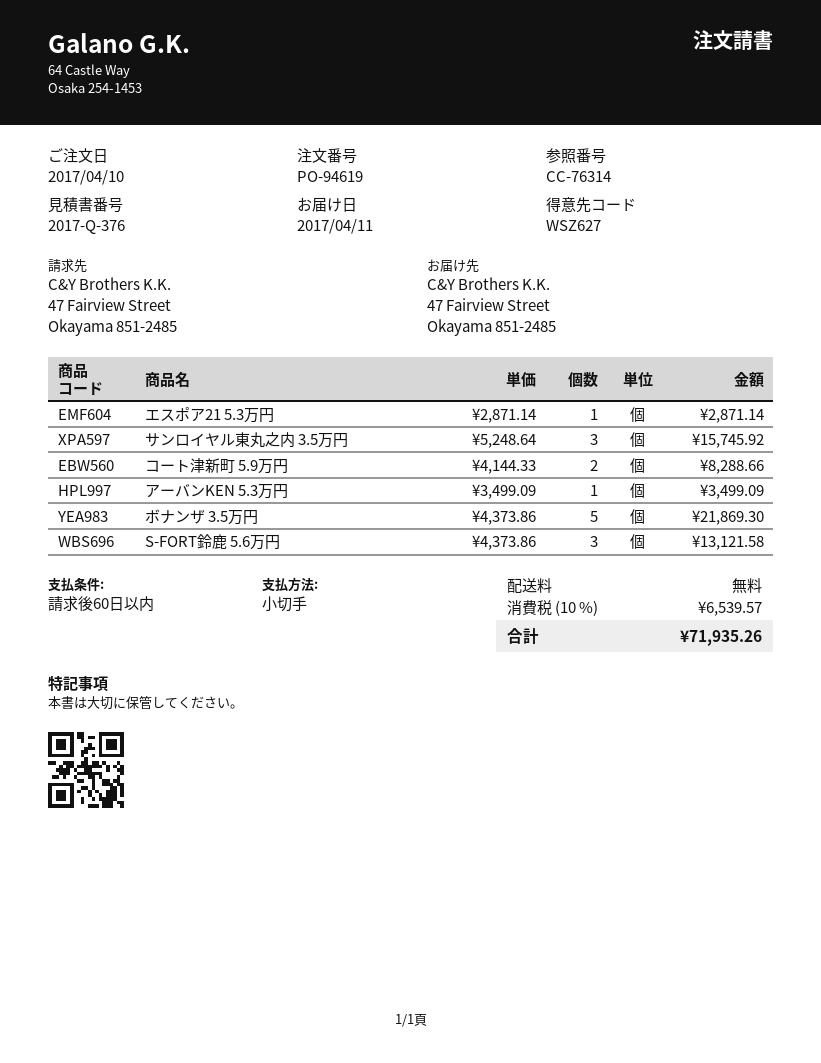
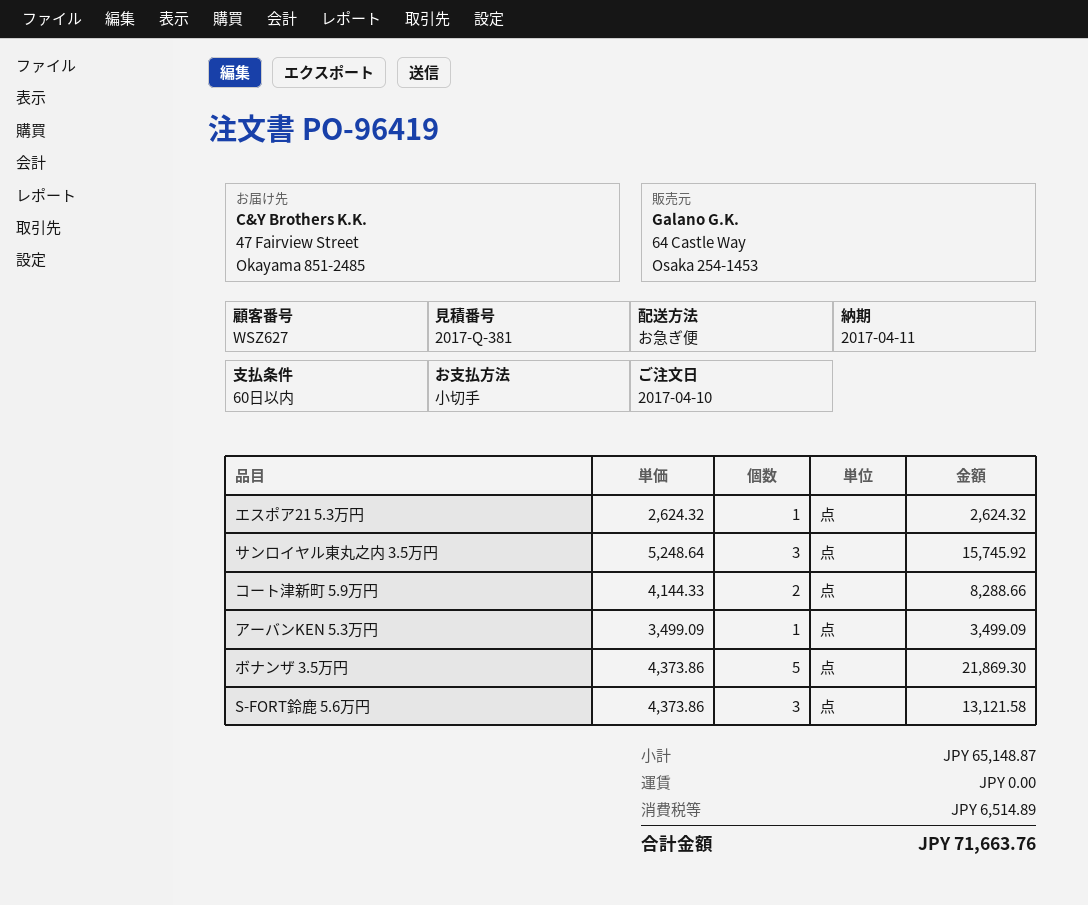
quote number: 2017-Q-376 -> 2017-Q-381
order number: PO-94619 -> PO-96419
エスポア21 5.3万円: 1 x 2871.14 = 2871.14 -> 1 x 2624.32 = 2624.32
tax: 6539.57 -> 6514.89
total: 71935.26 -> 71663.76

